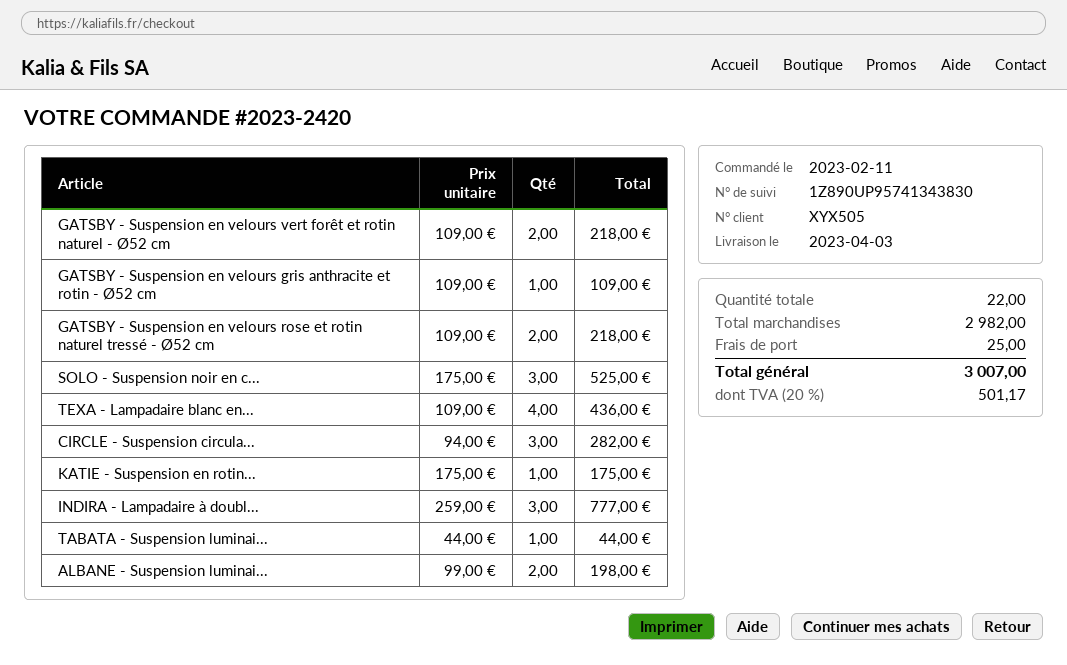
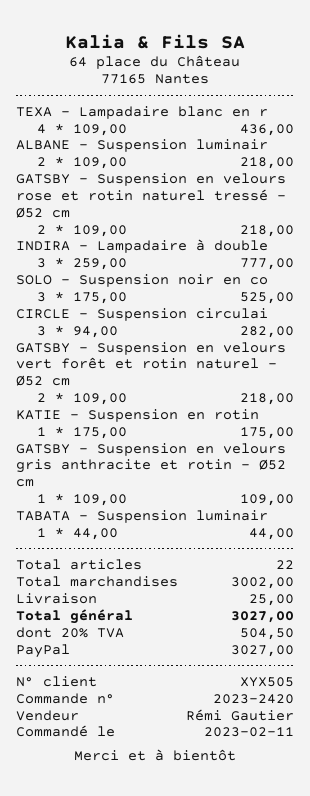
ALBANE - Suspension luminai...: 2 x 99.00 = 198.00 -> 2 x 109.00 = 218.00
subtotal: 2982.00 -> 3002.00
tax: 20% = 501.17 -> 20% = 504.50
total: 3007.00 -> 3027.00

